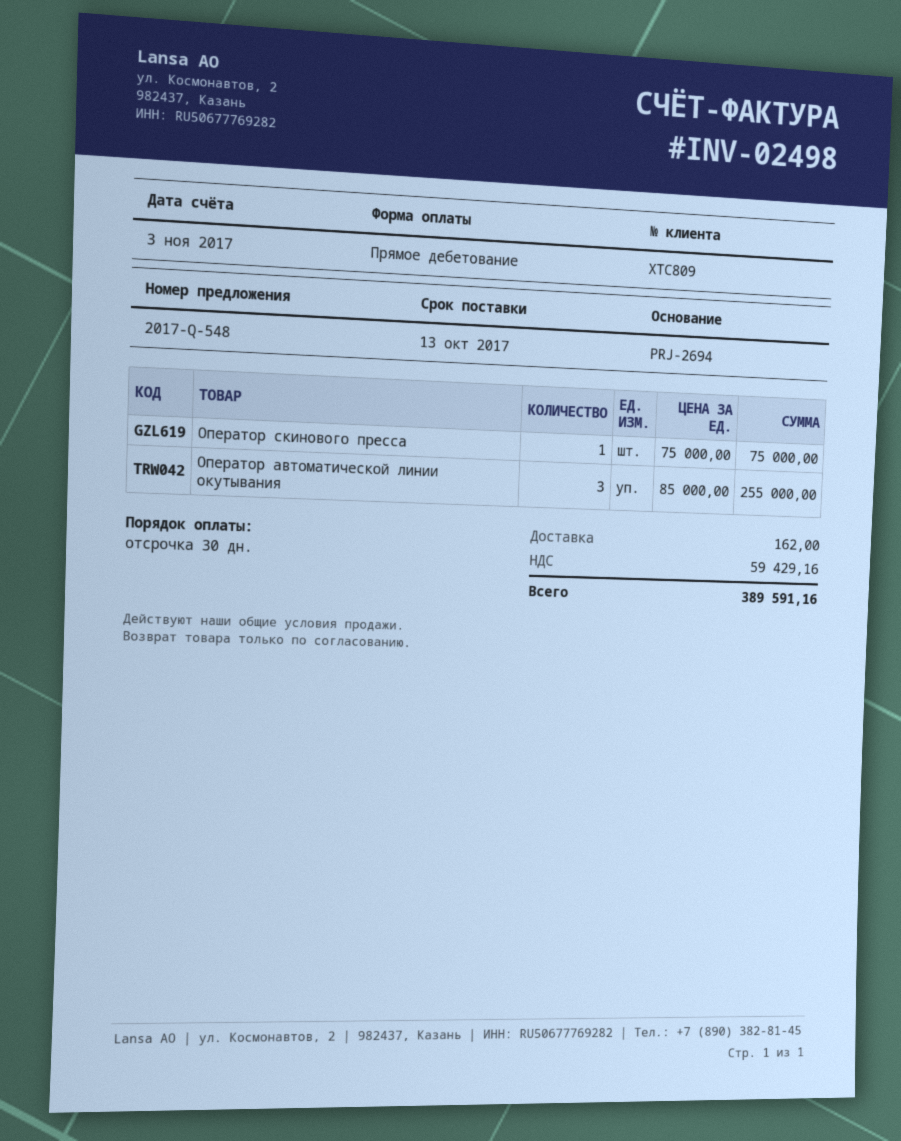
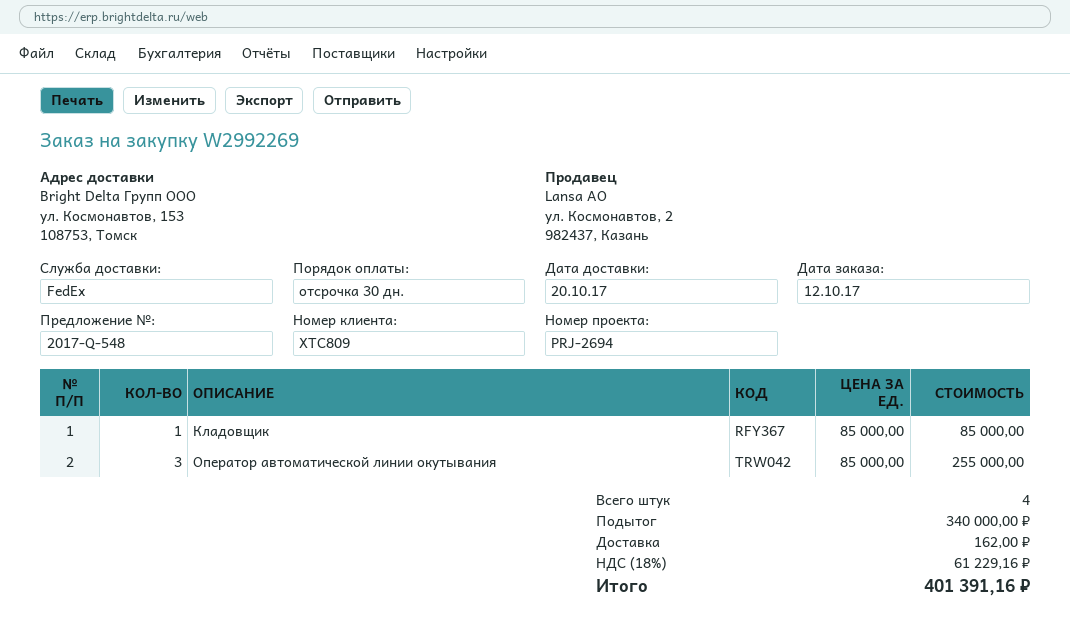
delivery date: 2017-10-13 -> 2017-10-20
Оператор скинового пресса: 1 x 75000.00 = 75000.00 -> none
Кладовщик: none -> 1 x 85000.00 = 85000.00
tax: 59429.16 -> 61229.16
total: 389591.16 -> 401391.16

